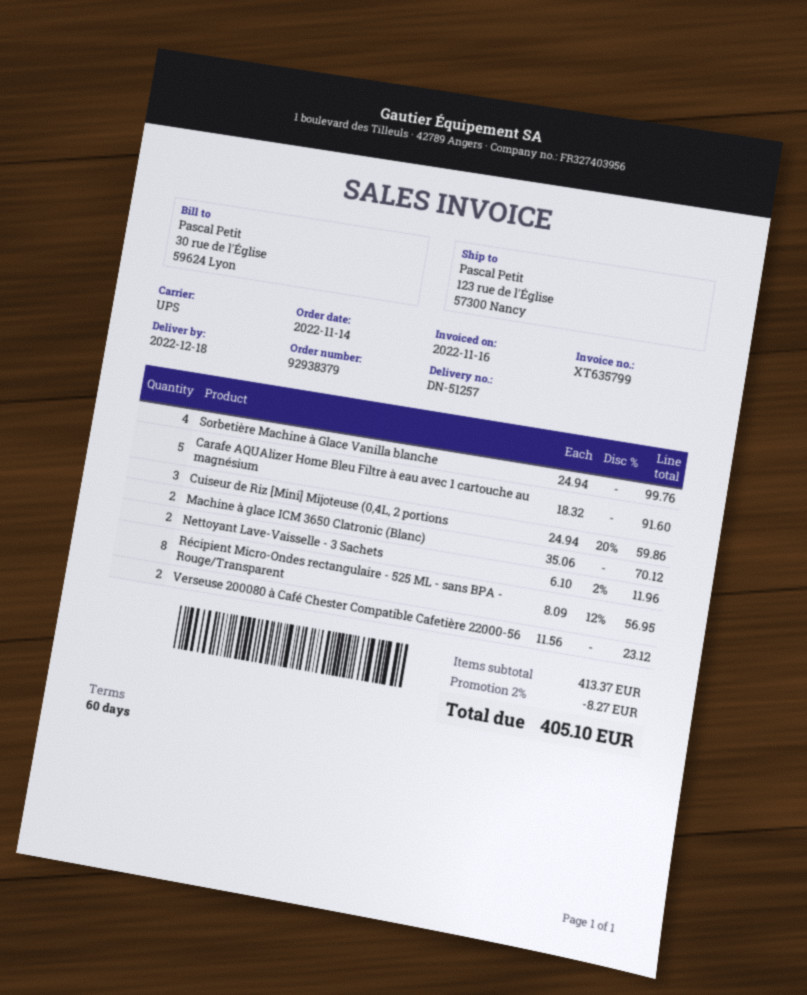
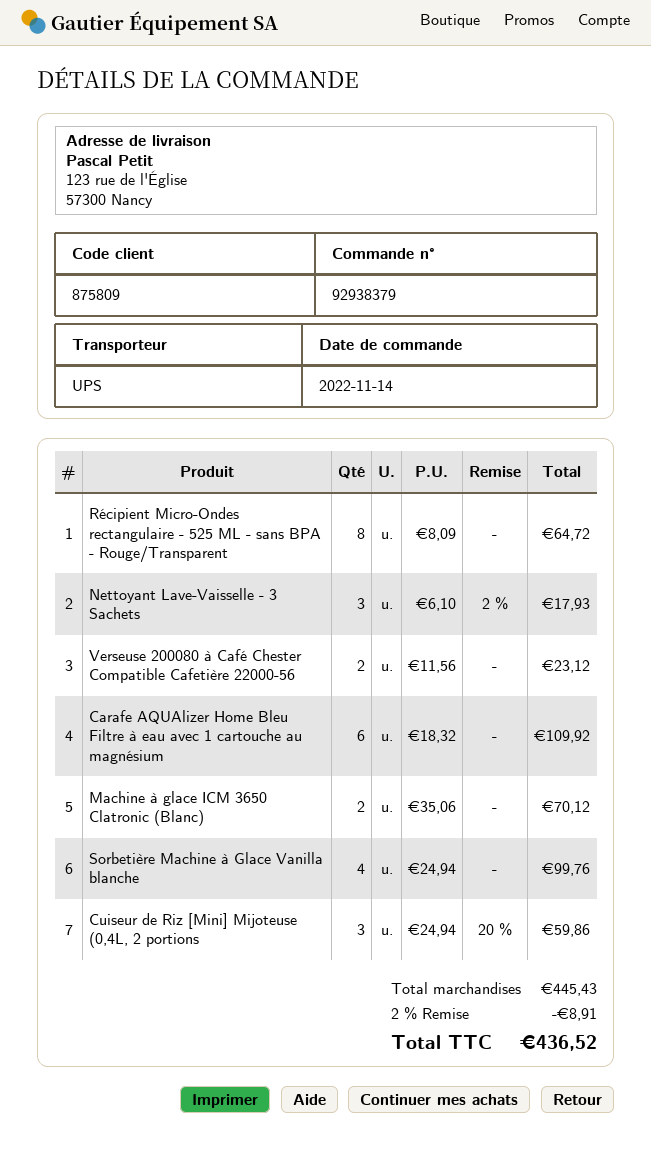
Carafe AQUAlizer Home Bleu Filtre à eau avec 1 cartouche au magnésium: 5 x 18.32 = 91.60 -> 6 x 18.32 = 109.92
Nettoyant Lave-Vaisselle - 3 Sachets: 2 x 6.10 - 2% = 11.96 -> 3 x 6.10 - 2% = 17.93
Récipient Micro-Ondes rectangulaire - 525 ML - sans BPA - Rouge/Transparent: 8 x 8.09 - 12% = 56.95 -> 8 x 8.09 = 64.72
subtotal: 413.37 -> 445.43
discount: 2% = 8.27 -> 2% = 8.91
total: 405.10 -> 436.52

